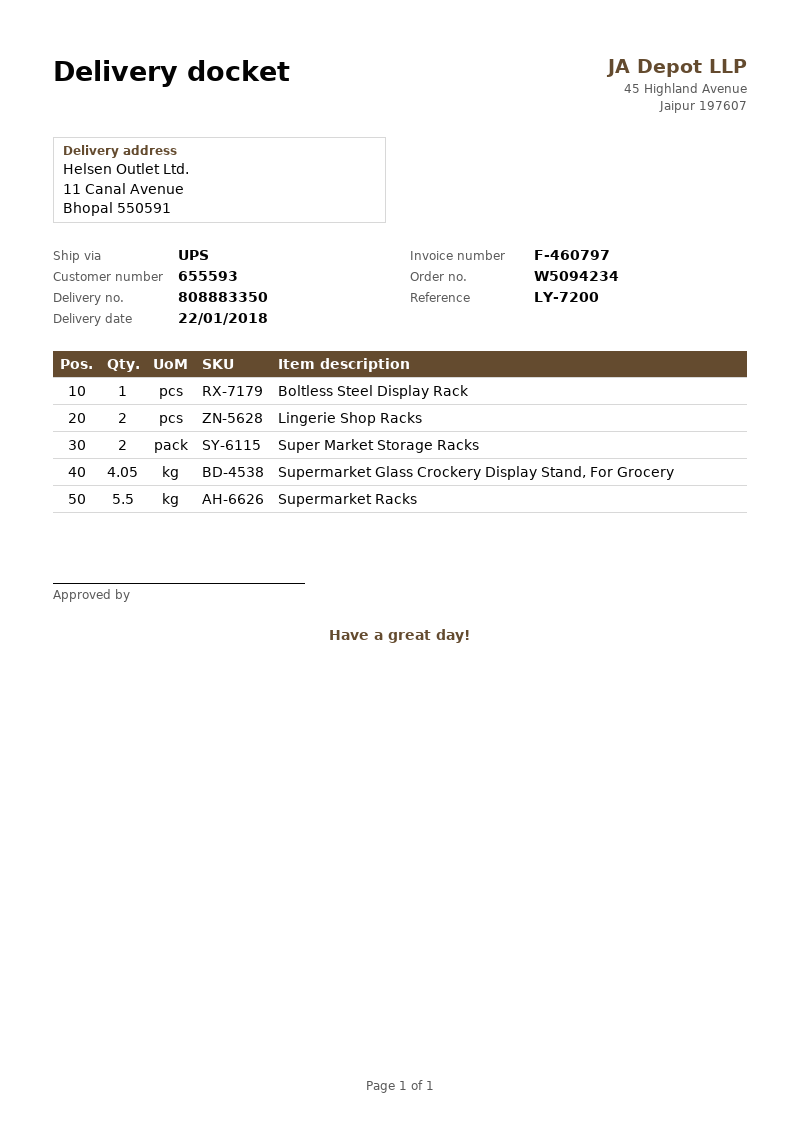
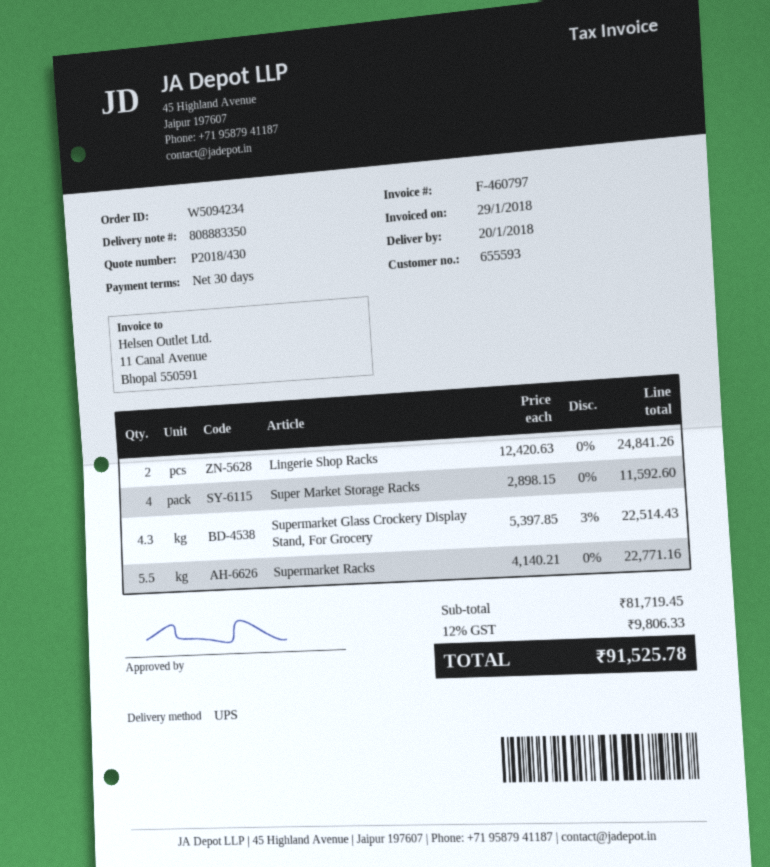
delivery date: 2018-01-22 -> 2018-01-20
Boltless Steel Display Rack: 1 -> none
Super Market Storage Racks: 2 -> 4
Supermarket Glass Crockery Display Stand, For Grocery: 4.05 -> 4.3

